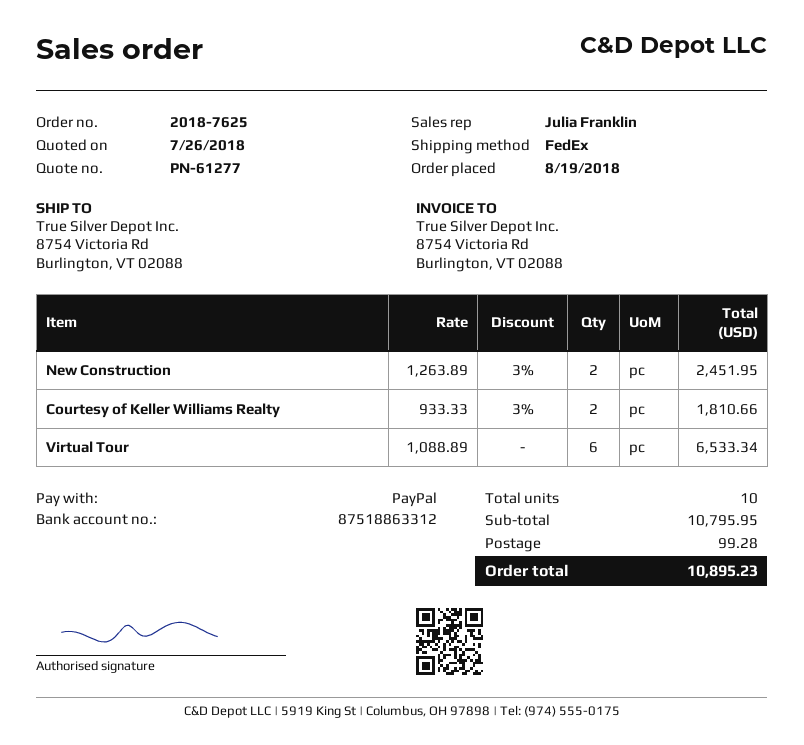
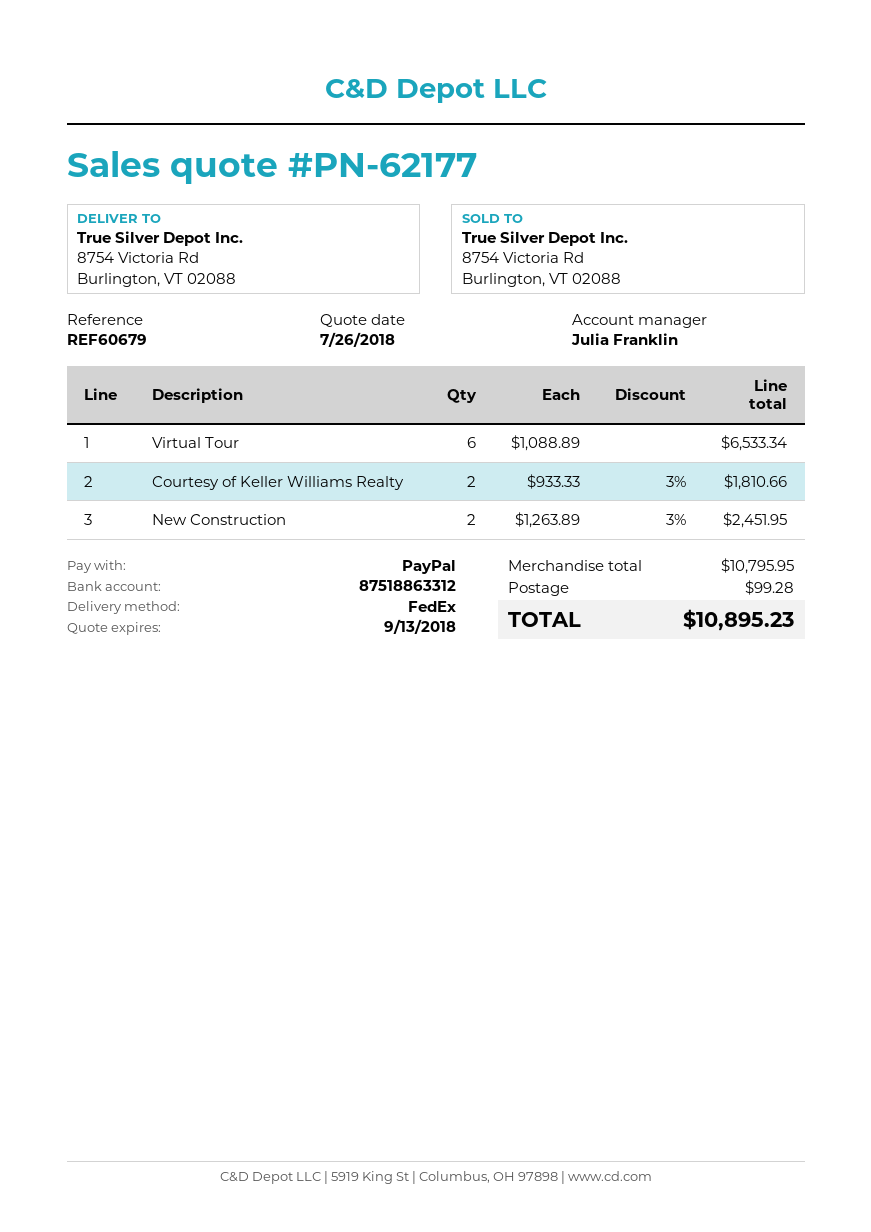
quote number: PN-61277 -> PN-62177

